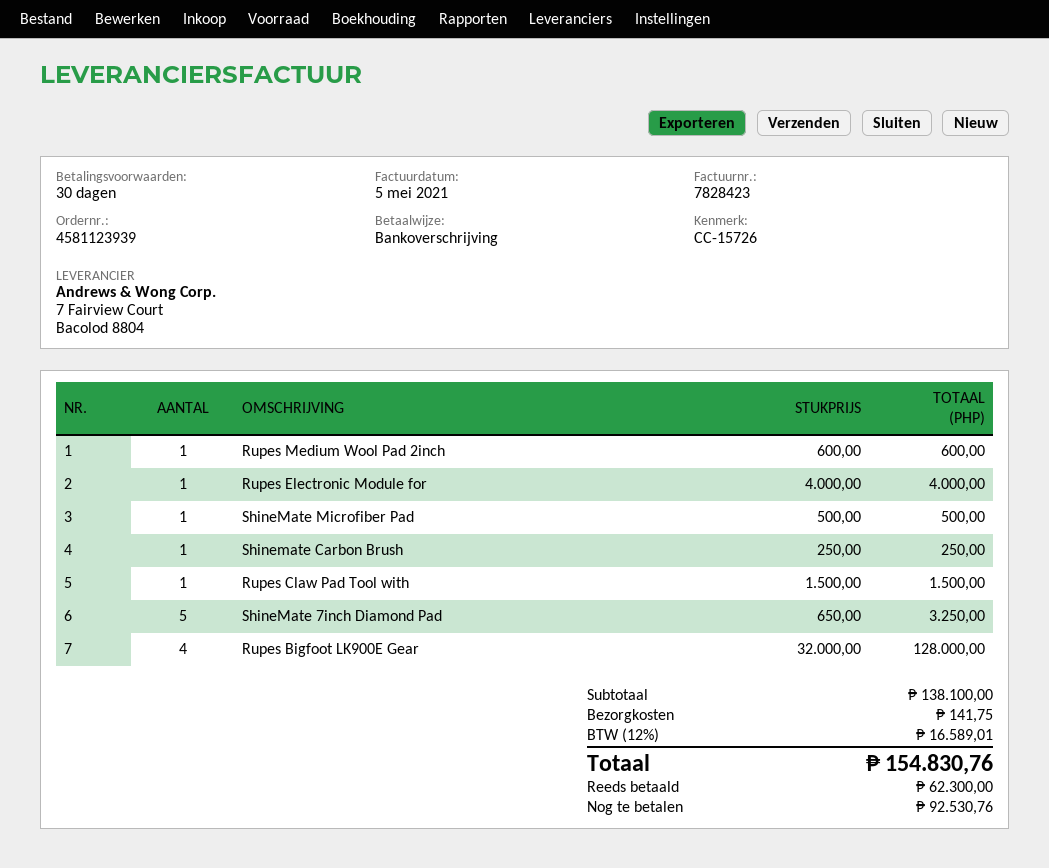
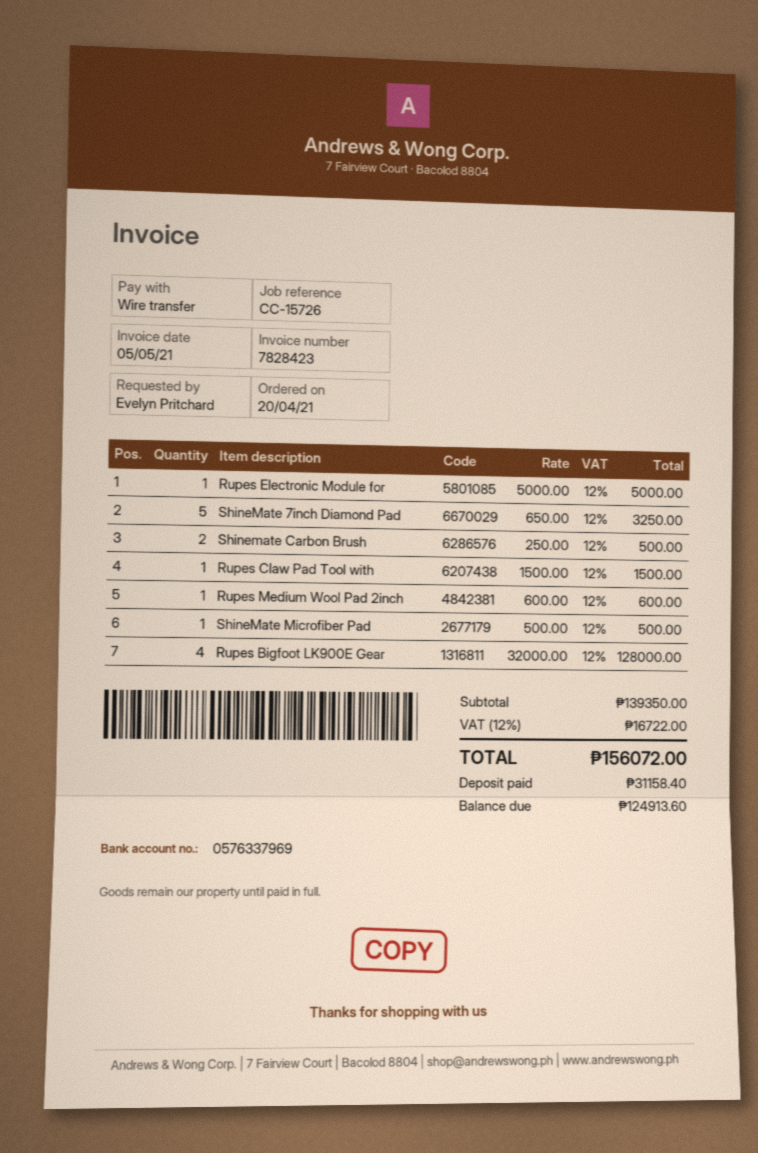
Rupes Electronic Module for: 1 x 4000.00 = 4000.00 -> 1 x 5000.00 = 5000.00
Shinemate Carbon Brush: 1 x 250.00 = 250.00 -> 2 x 250.00 = 500.00
subtotal: 138100.00 -> 139350.00
shipping: 141.75 -> none
tax: 12% = 16589.01 -> 12% = 16722.00
total: 154830.76 -> 156072.00
deposit: 62300.00 -> 31158.40
balance: 92530.76 -> 124913.60

